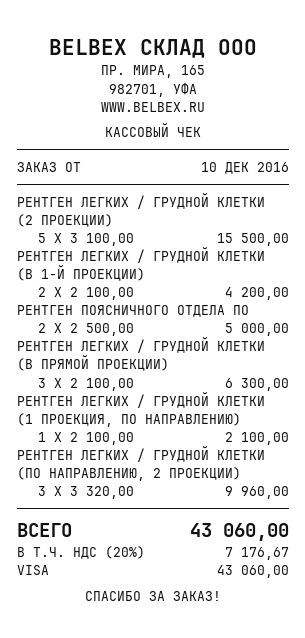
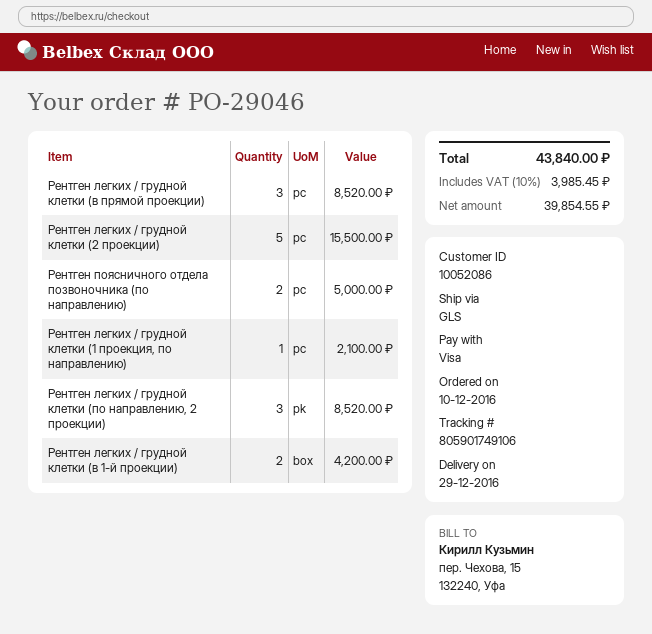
РЕНТГЕН ЛЕГКИХ / ГРУДНОЙ КЛЕТКИ (В ПРЯМОЙ ПРОЕКЦИИ): 3 for 6300.00 -> 3 for 8520.00
РЕНТГЕН ЛЕГКИХ / ГРУДНОЙ КЛЕТКИ (ПО НАПРАВЛЕНИЮ, 2 ПРОЕКЦИИ): 3 for 9960.00 -> 3 for 8520.00
tax: 20% = 7176.67 -> 10% = 3985.45
total: 43060.00 -> 43840.00

